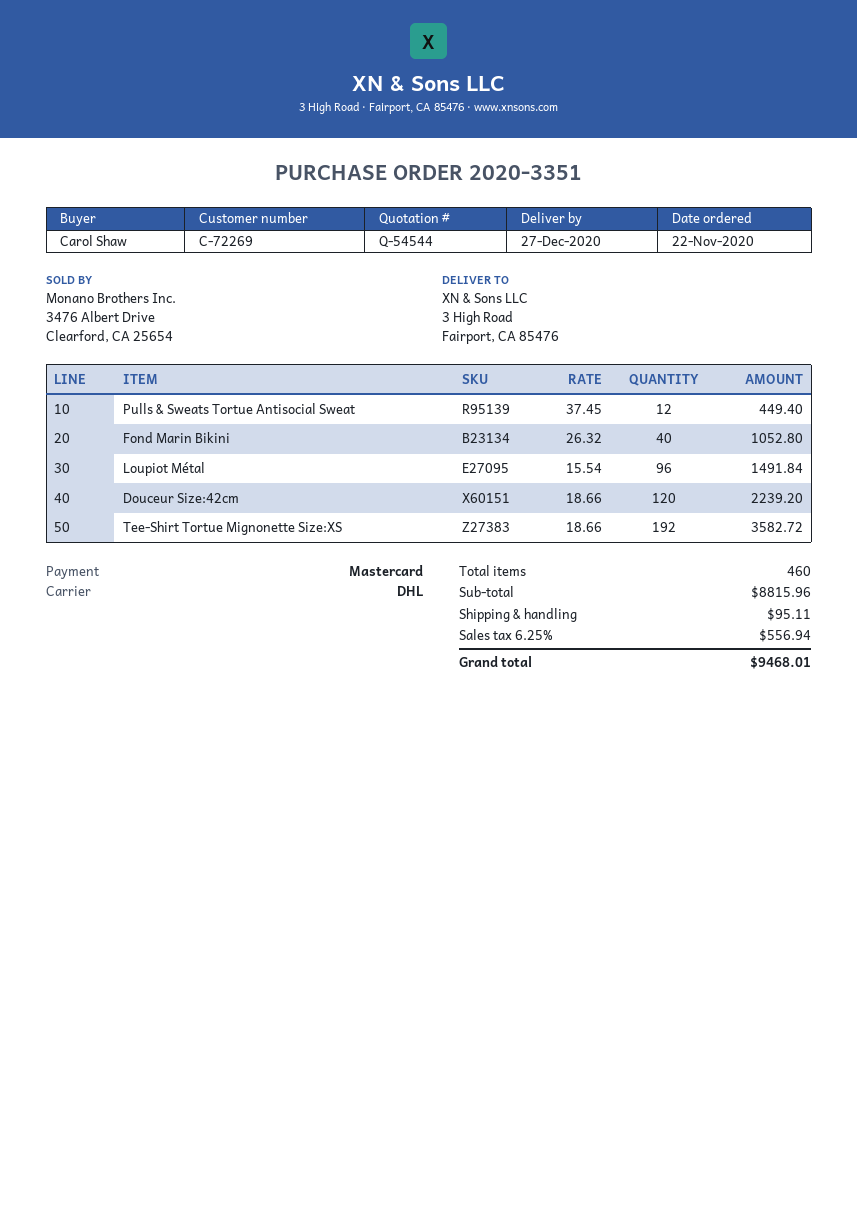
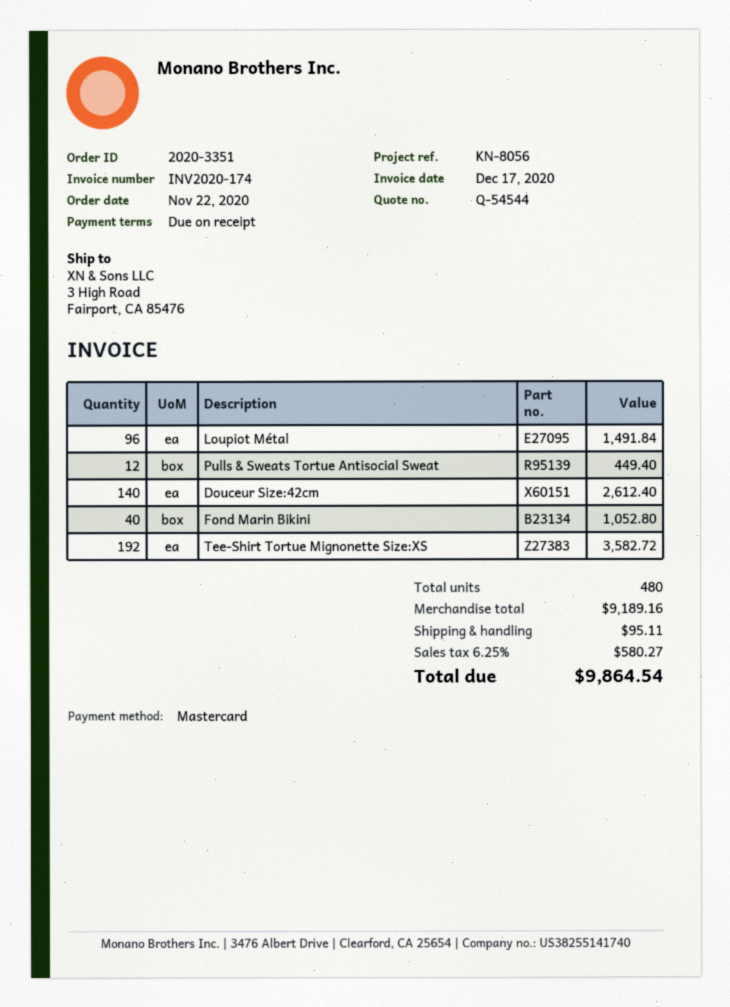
Douceur Size:42cm: 120 for 2239.20 -> 140 for 2612.40
total quantity: 460 -> 480
subtotal: 8815.96 -> 9189.16
tax: 6.25% = 556.94 -> 6.25% = 580.27
total: 9468.01 -> 9864.54

